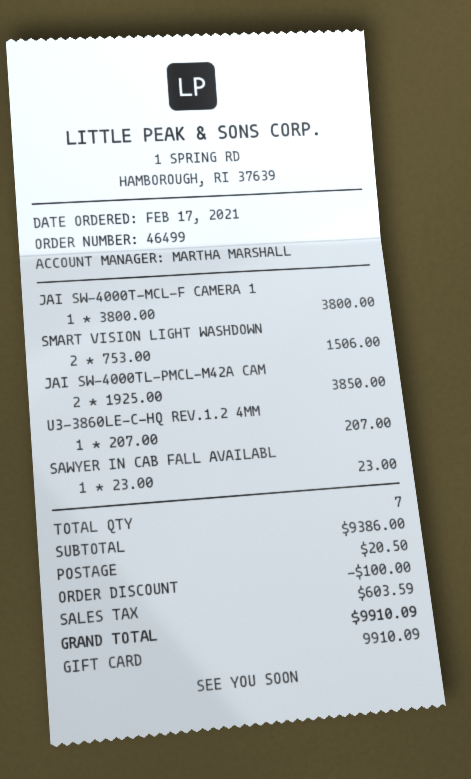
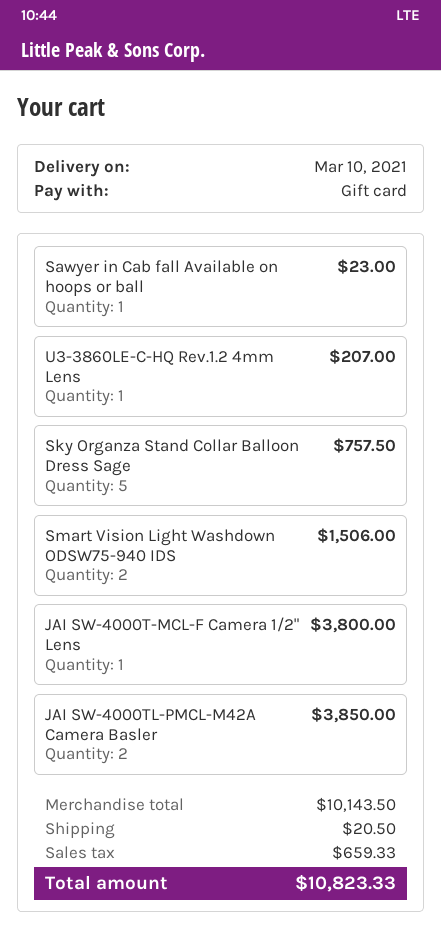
Sky Organza Stand Collar Balloon Dress Sage: none -> 5 for 757.50
subtotal: 9386.00 -> 10143.50
discount: 100.00 -> none
tax: 603.59 -> 659.33
total: 9910.09 -> 10823.33

